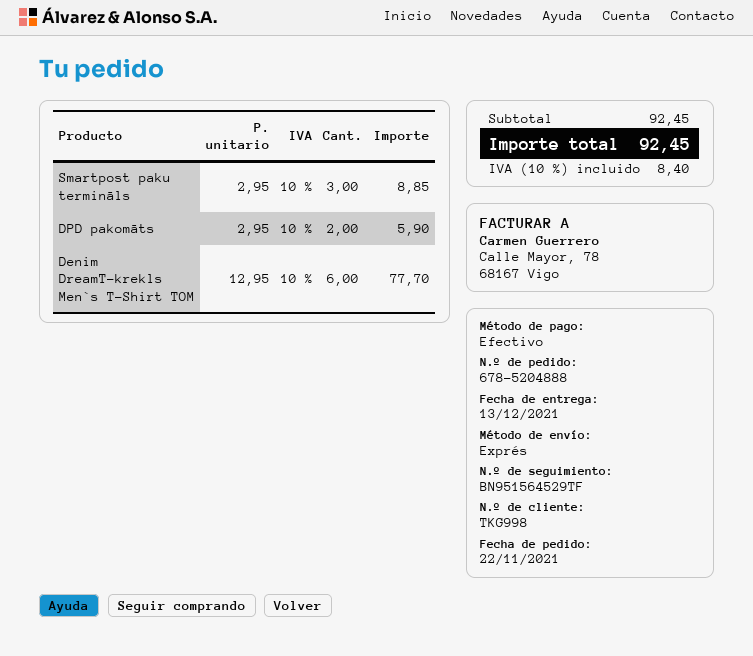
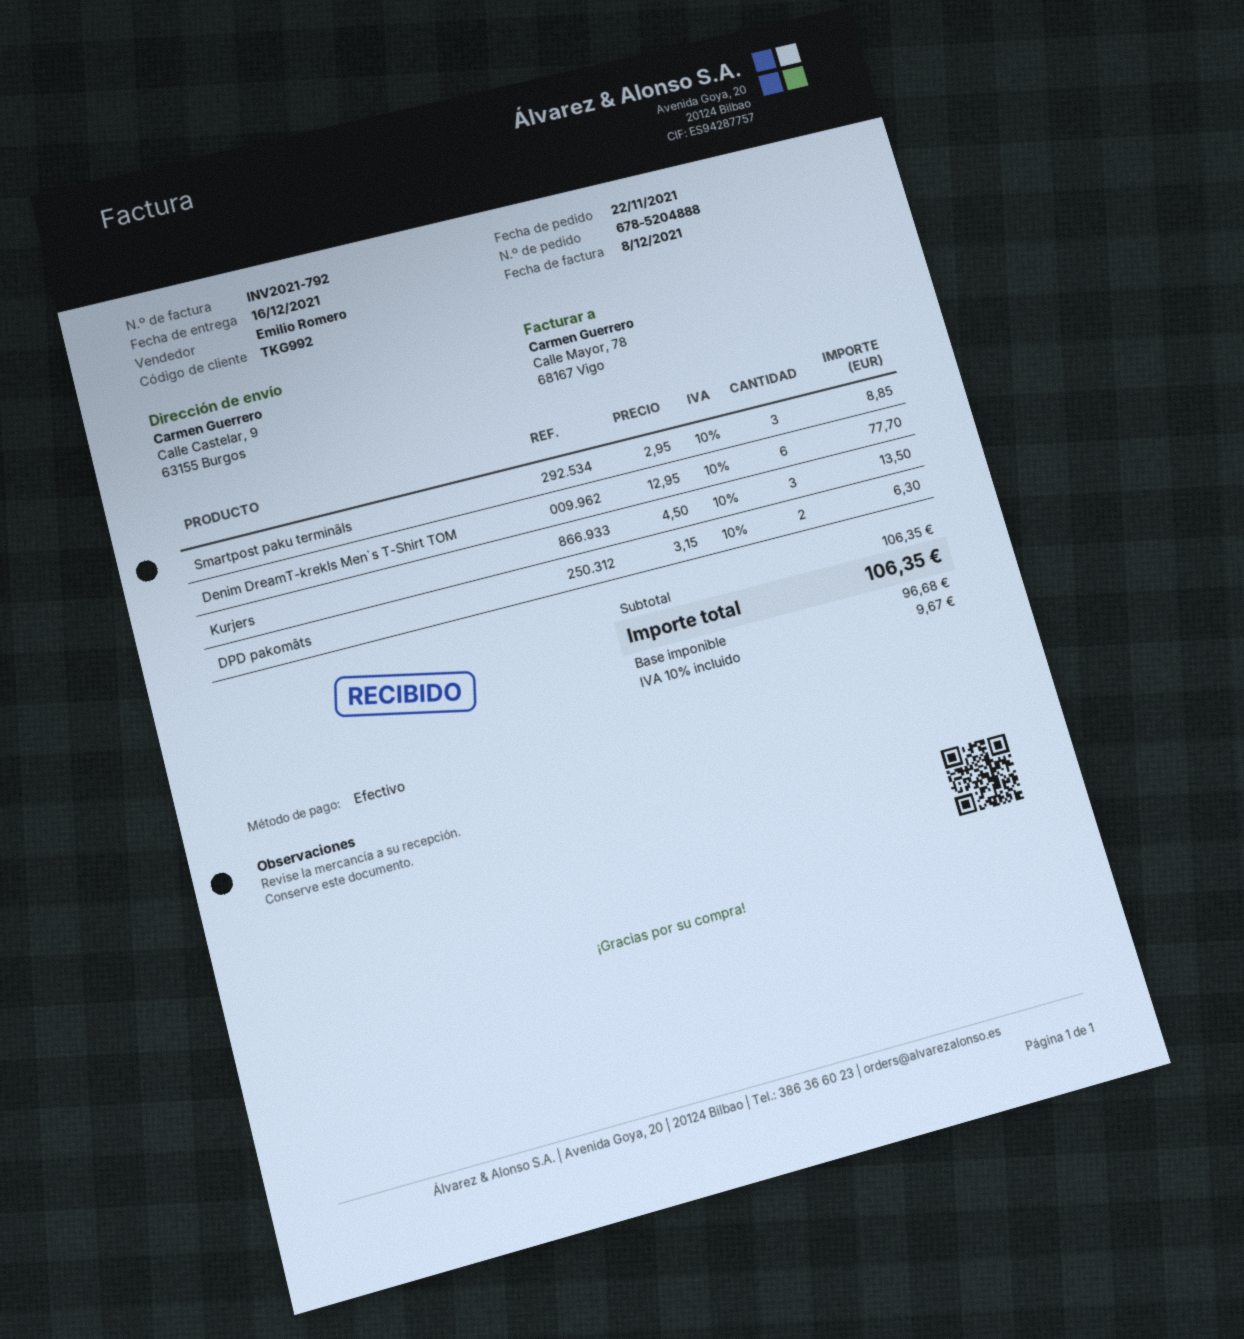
delivery date: 2021-12-13 -> 2021-12-16
customer number: TKG998 -> TKG992
DPD pakomāts: 2 x 2.95 = 5.90 -> 2 x 3.15 = 6.30
Kurjers: none -> 3 x 4.50 = 13.50
subtotal: 92.45 -> 106.35
tax: 10% = 8.40 -> 10% = 9.67
total: 92.45 -> 106.35

